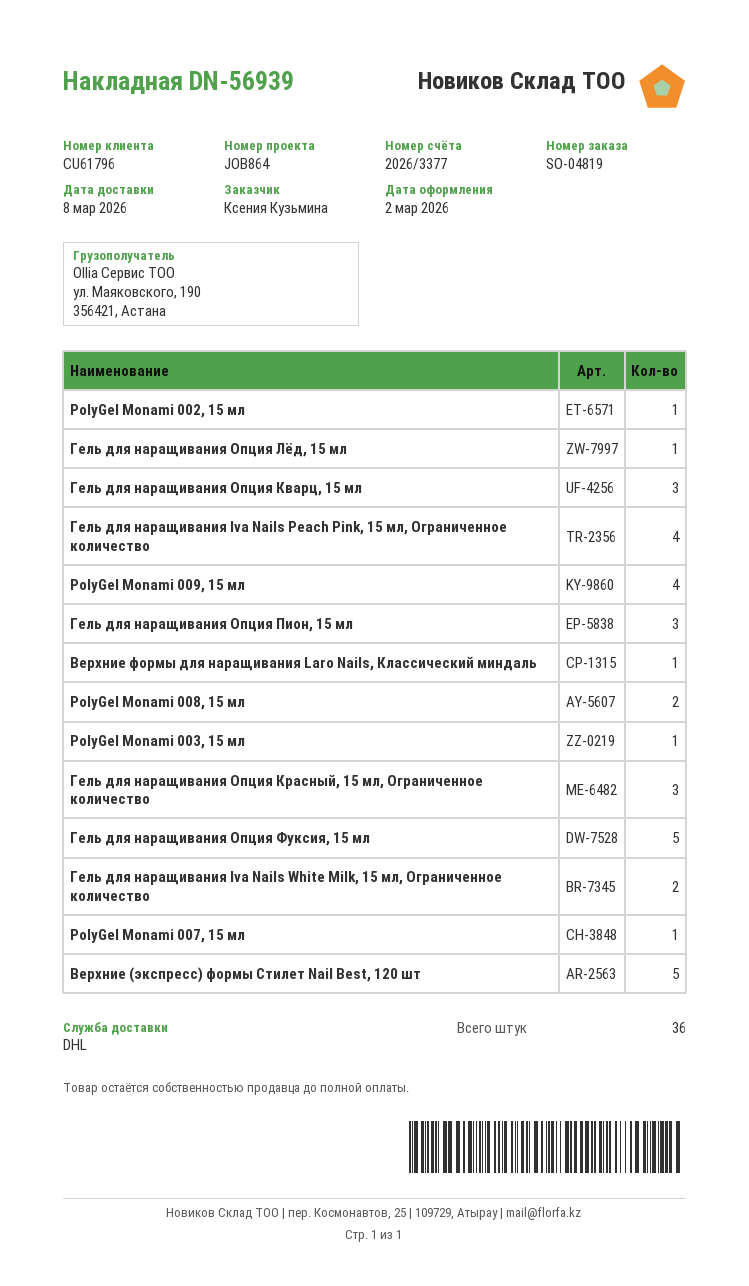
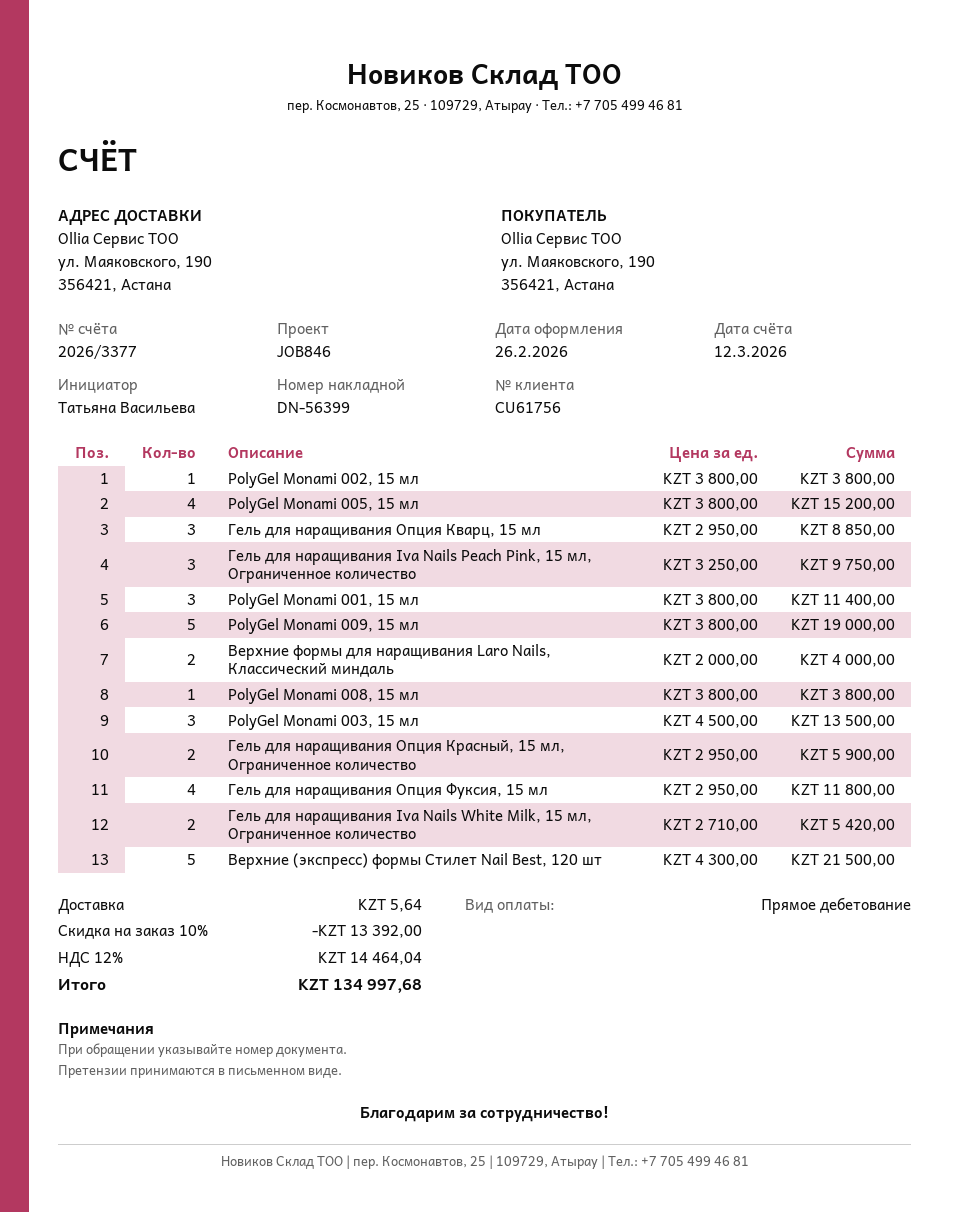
order date: 2026-03-02 -> 2026-02-26
delivery note number: DN-56939 -> DN-56399
customer number: CU61796 -> CU61756
reference: JOB864 -> JOB846
ordered by: Ксения Кузьмина -> Татьяна Васильева
Гель для наращивания Опция Лёд, 15 мл: 1 -> none
Гель для наращивания Iva Nails Peach Pink, 15 мл, Ограниченное количество: 4 -> 3
PolyGel Monami 009, 15 мл: 4 -> 5
Гель для наращивания Опция Пион, 15 мл: 3 -> none
Верхние формы для наращивания Laro Nails, Классический миндаль: 1 -> 2
PolyGel Monami 008, 15 мл: 2 -> 1
PolyGel Monami 003, 15 мл: 1 -> 3
Гель для наращивания Опция Красный, 15 мл, Ограниченное количество: 3 -> 2
Гель для наращивания Опция Фуксия, 15 мл: 5 -> 4
PolyGel Monami 007, 15 мл: 1 -> none
PolyGel Monami 005, 15 мл: none -> 4
PolyGel Monami 001, 15 мл: none -> 3

